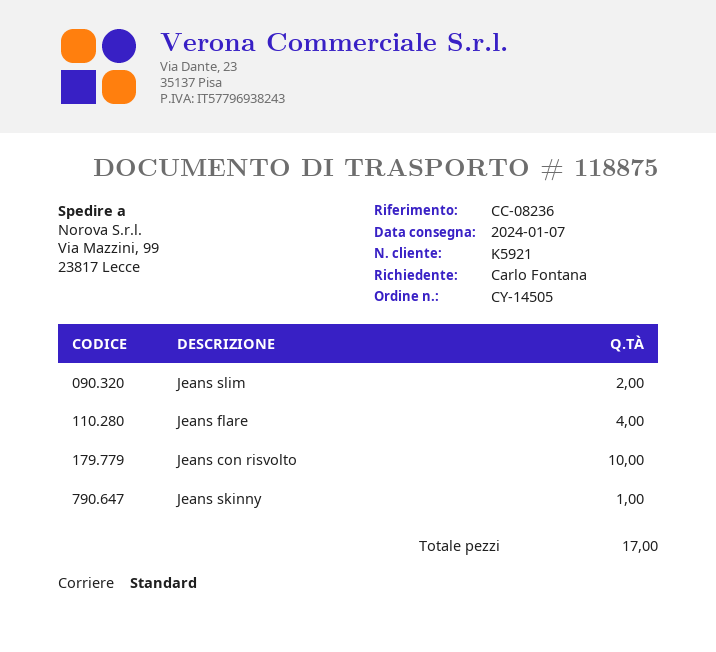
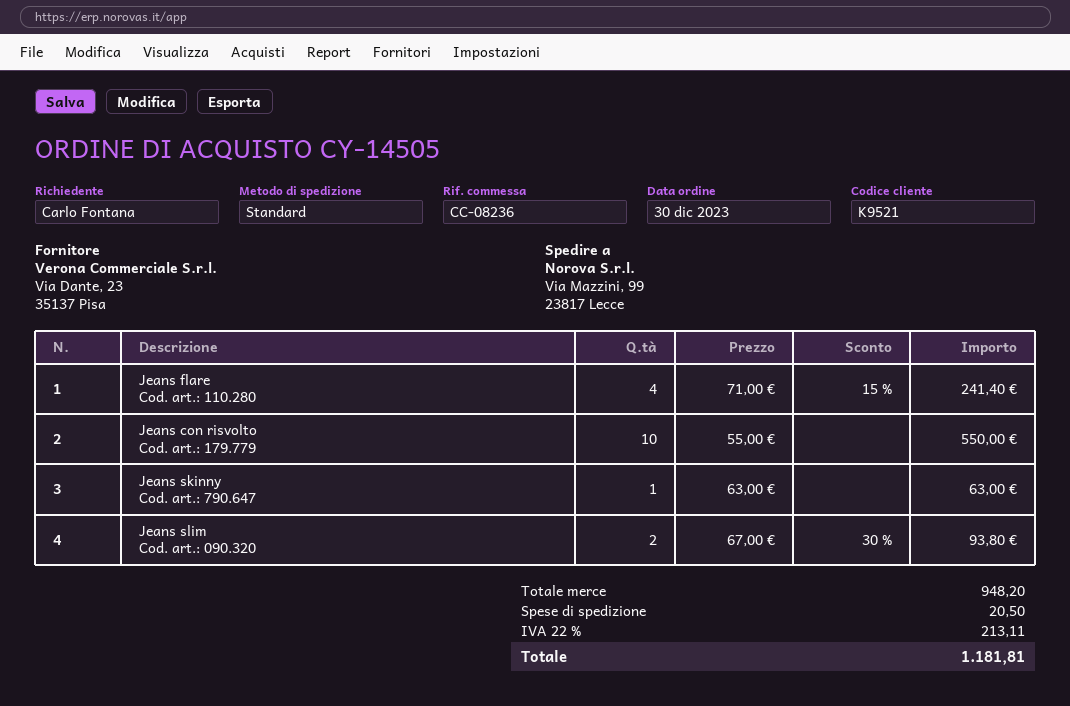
customer number: K5921 -> K9521

